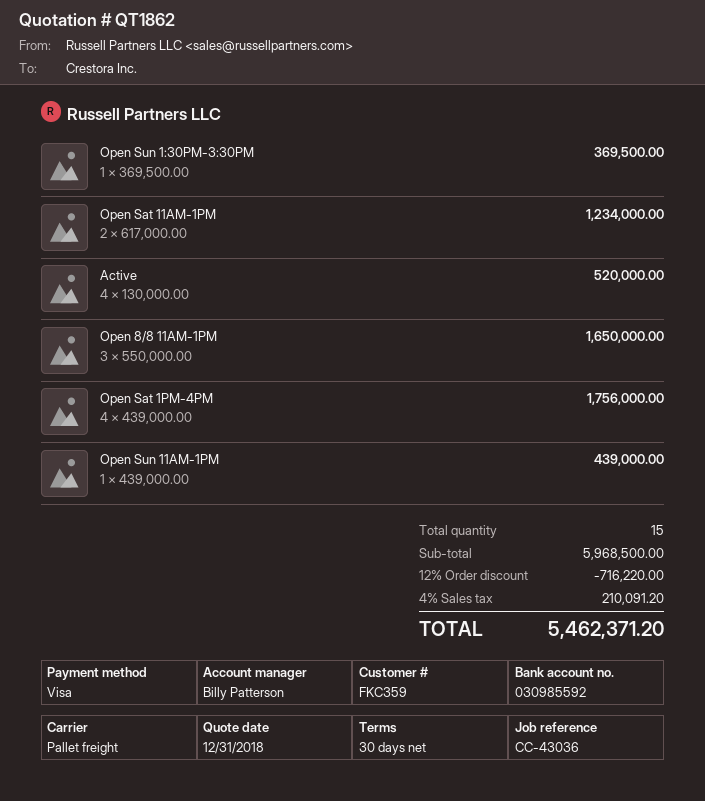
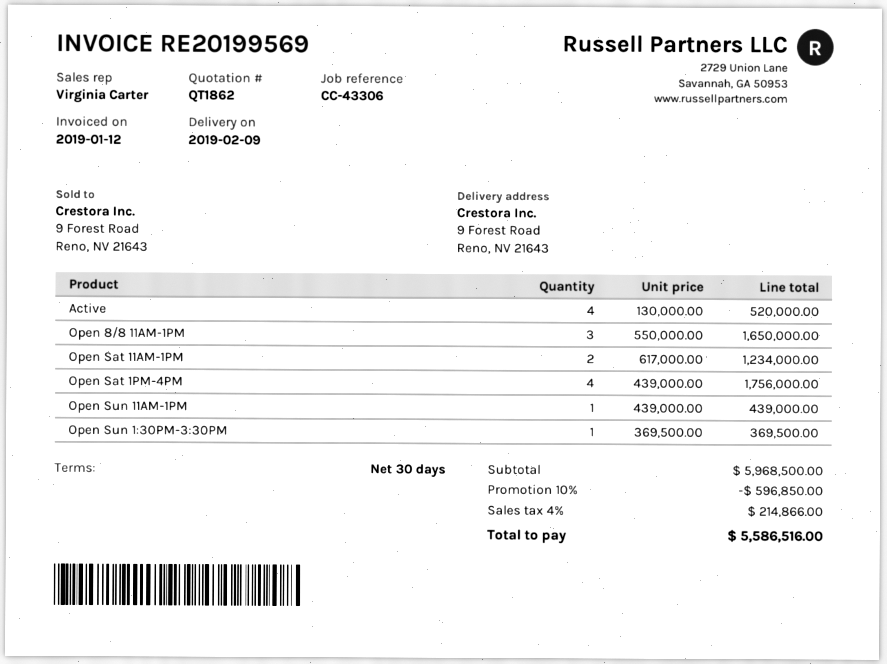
reference: CC-43036 -> CC-43306
sales rep: Billy Patterson -> Virginia Carter
discount: 12% = 716220.00 -> 10% = 596850.00
tax: 4% = 210091.20 -> 4% = 214866.00
total: 5462371.20 -> 5586516.00

